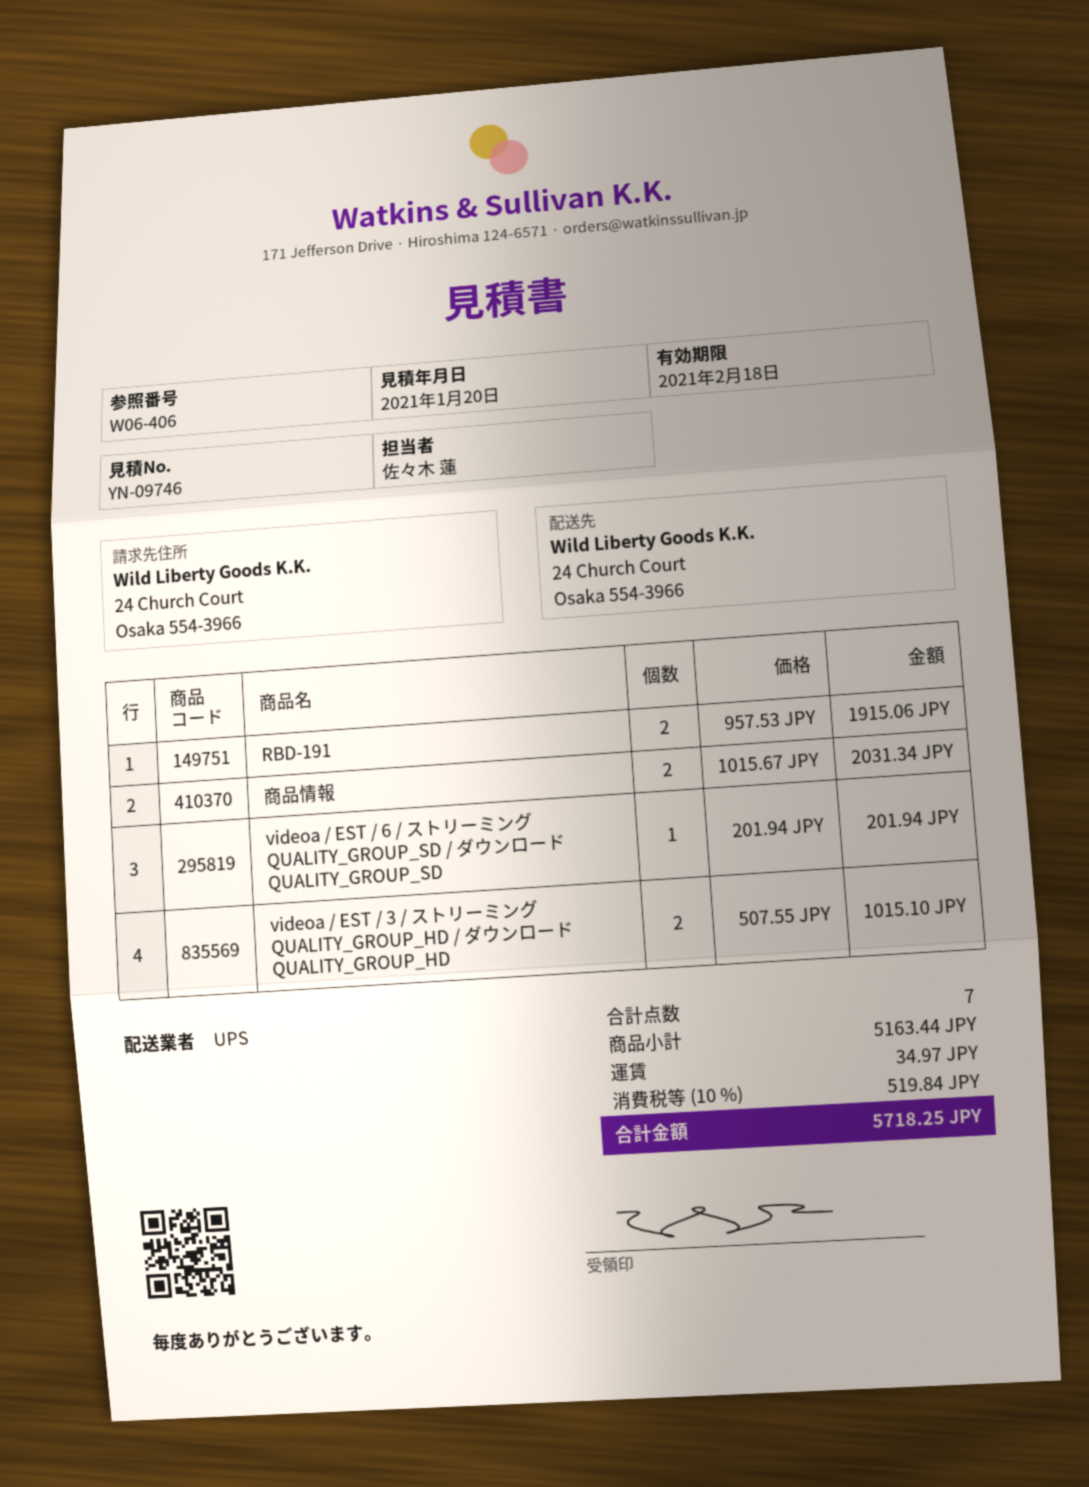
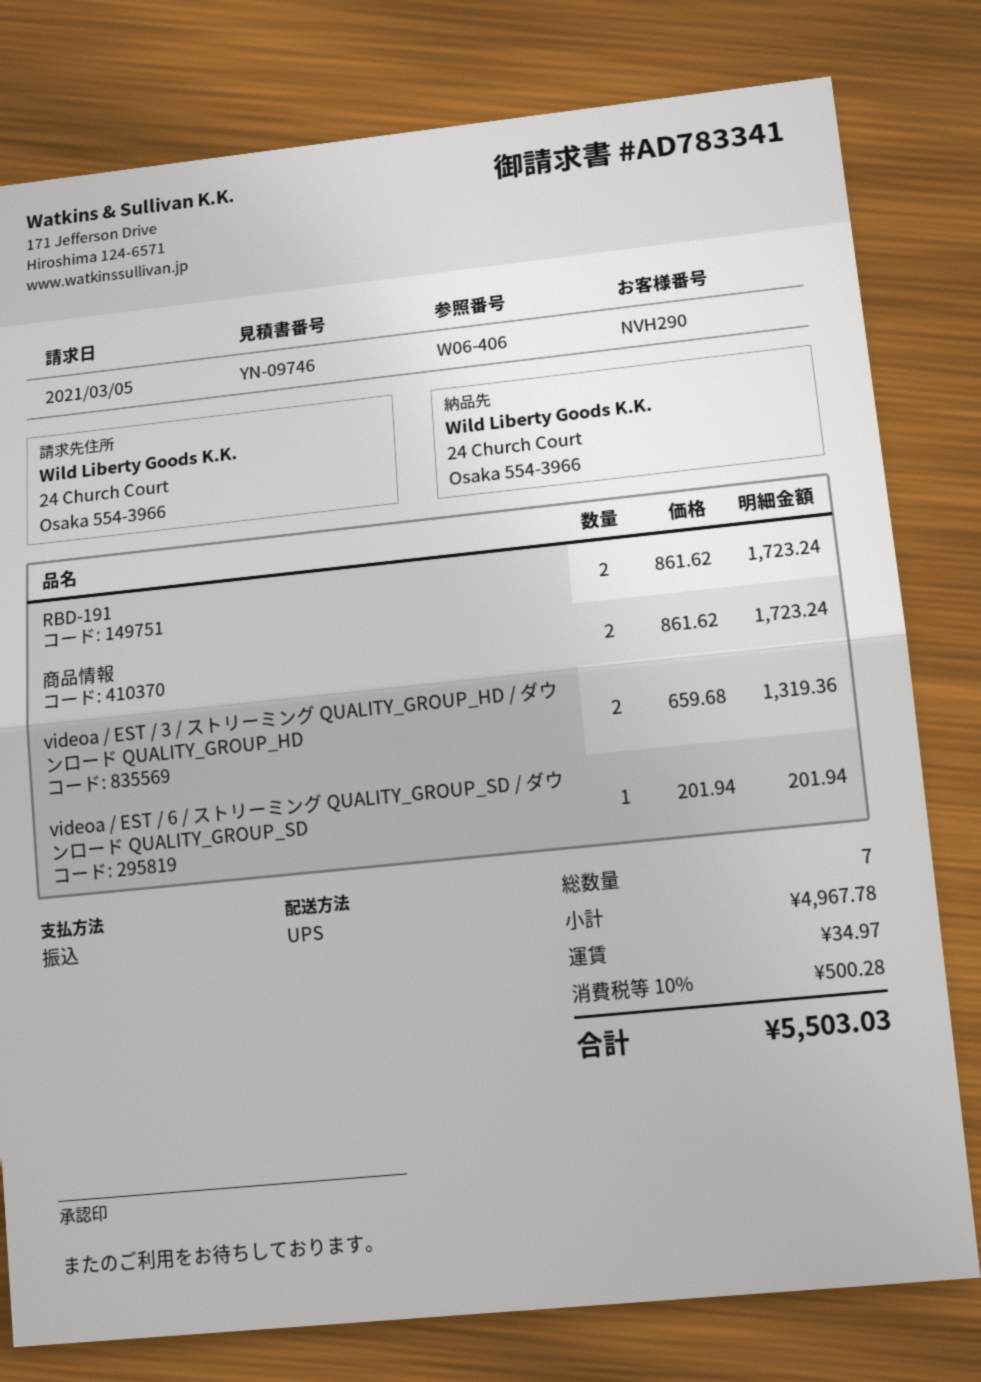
RBD-191: 2 x 957.53 = 1915.06 -> 2 x 861.62 = 1723.24
商品情報: 2 x 1015.67 = 2031.34 -> 2 x 861.62 = 1723.24
videoa / EST / 3 / ストリーミング QUALITY_GROUP_HD / ダウンロード QUALITY_GROUP_HD: 2 x 507.55 = 1015.10 -> 2 x 659.68 = 1319.36
subtotal: 5163.44 -> 4967.78
tax: 10% = 519.84 -> 10% = 500.28
total: 5718.25 -> 5503.03

